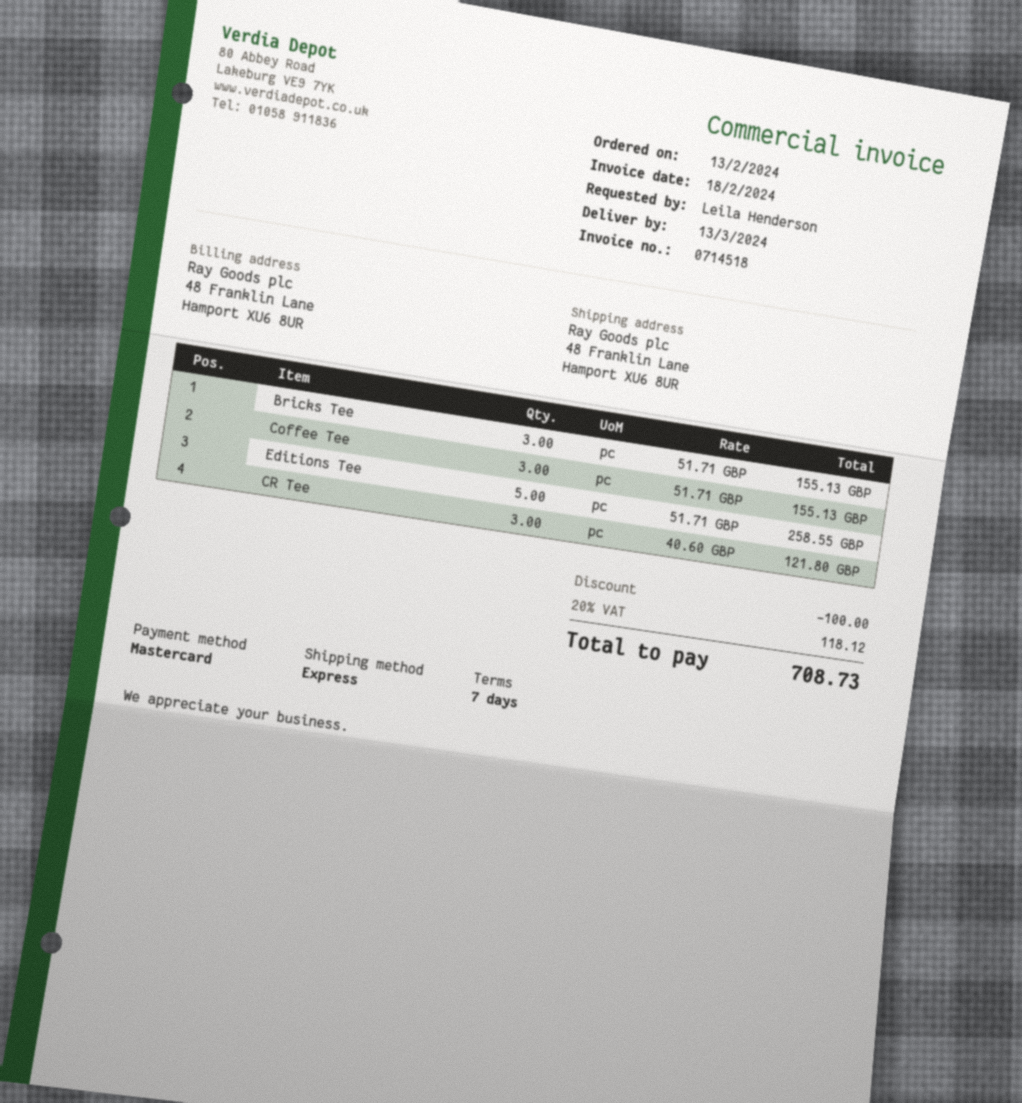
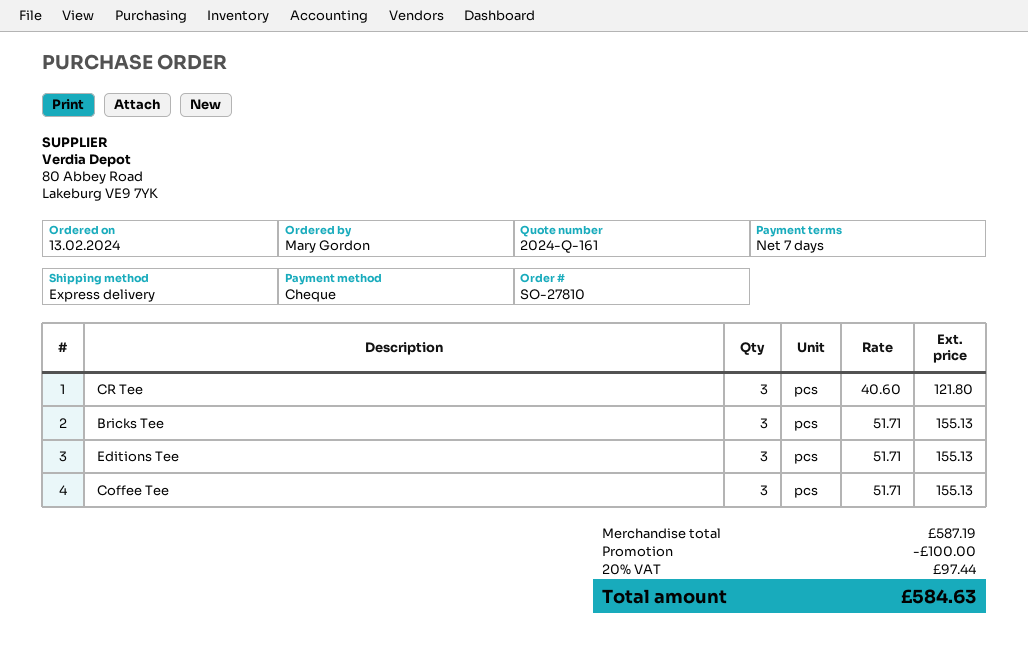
ordered by: Leila Henderson -> Mary Gordon
payment method: Mastercard -> cheque
Editions Tee: 5 x 51.71 = 258.55 -> 3 x 51.71 = 155.13
tax: 20% = 118.12 -> 20% = 97.44
total: 708.73 -> 584.63

